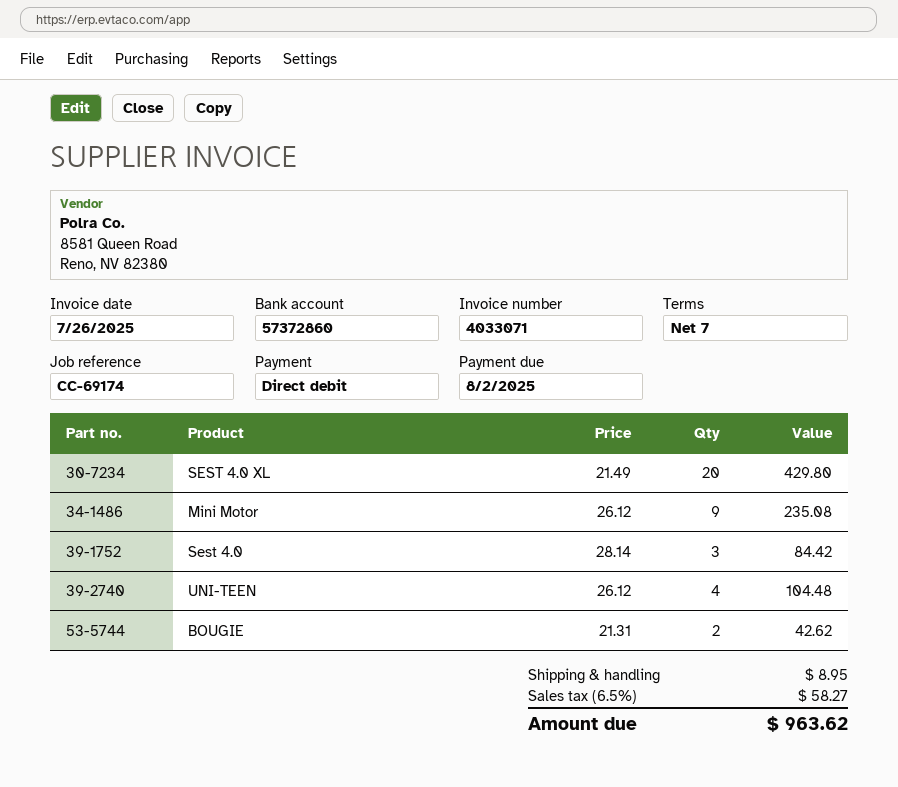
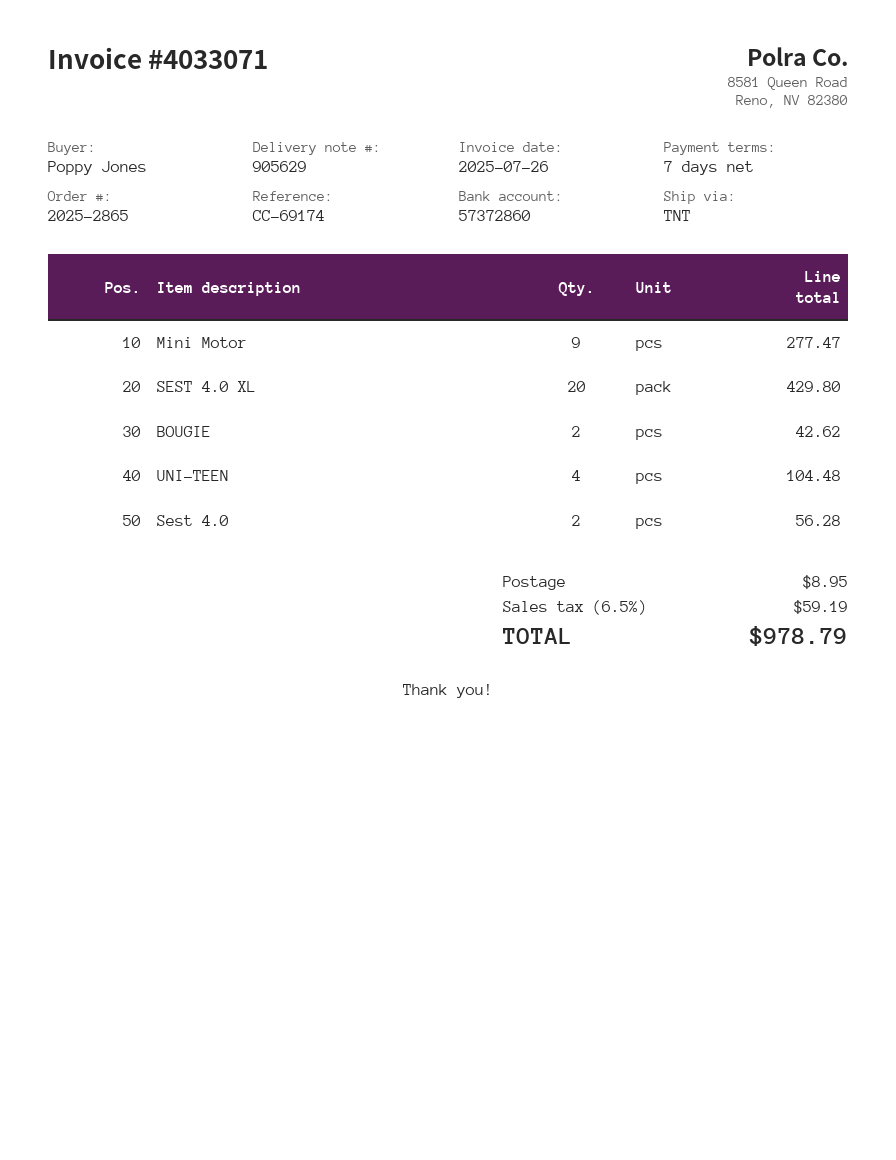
Mini Motor: 9 for 235.08 -> 9 for 277.47
Sest 4.0: 3 for 84.42 -> 2 for 56.28
tax: 6.5% = 58.27 -> 6.5% = 59.19
total: 963.62 -> 978.79

